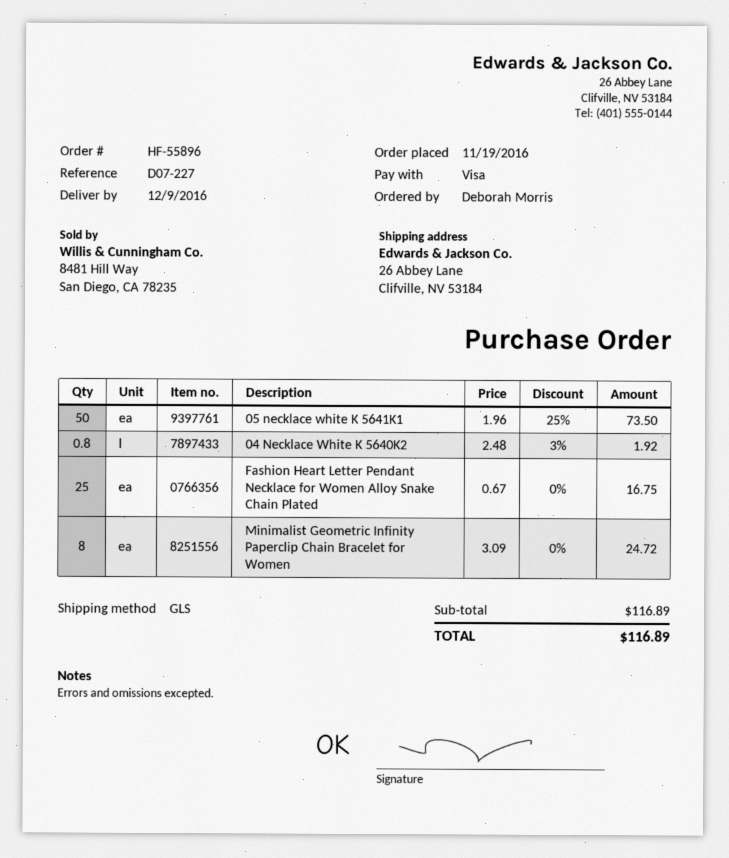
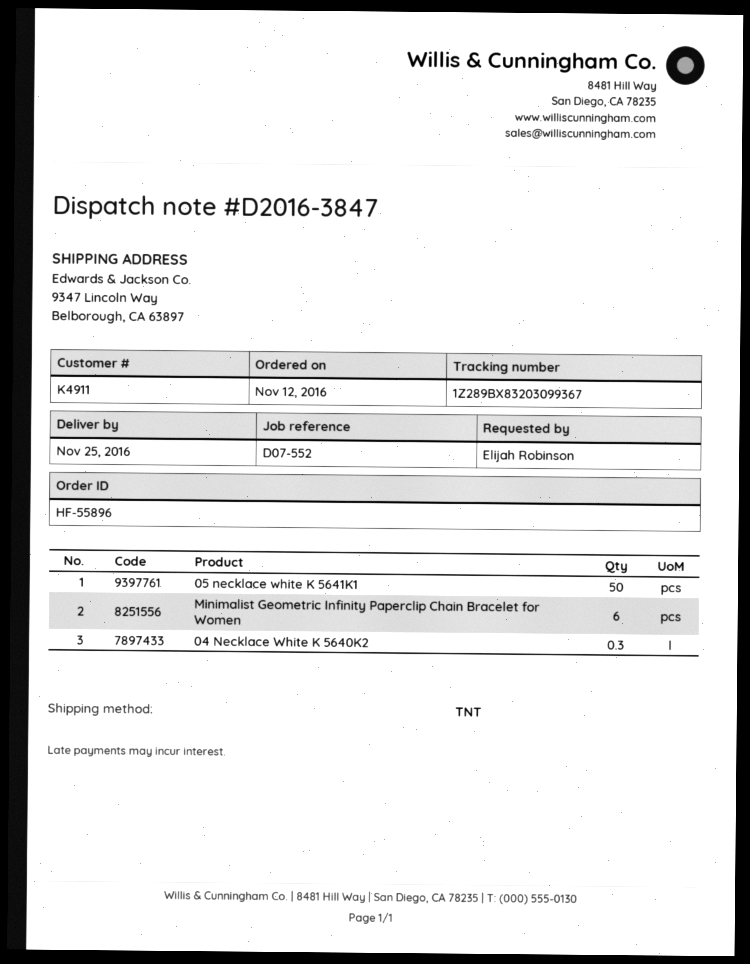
order date: 2016-11-19 -> 2016-11-12
delivery date: 2016-12-09 -> 2016-11-25
reference: D07-227 -> D07-552
ordered by: Deborah Morris -> Elijah Robinson
shipping method: GLS -> TNT
ship to: 26 Abbey Lane, Clifville, NV 53184 -> 9347 Lincoln Way, Belborough, CA 63897
04 Necklace White K 5640K2: 0.8 -> 0.3
Fashion Heart Letter Pendant Necklace for Women Alloy Snake Chain Plated: 25 -> none
Minimalist Geometric Infinity Paperclip Chain Bracelet for Women: 8 -> 6

